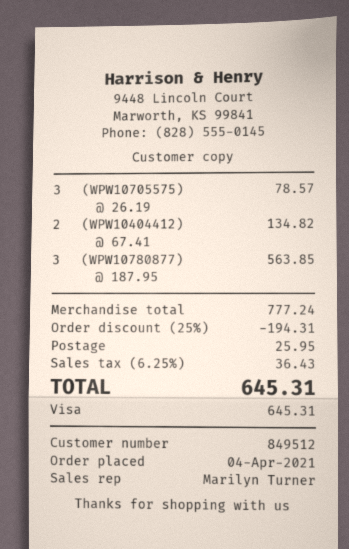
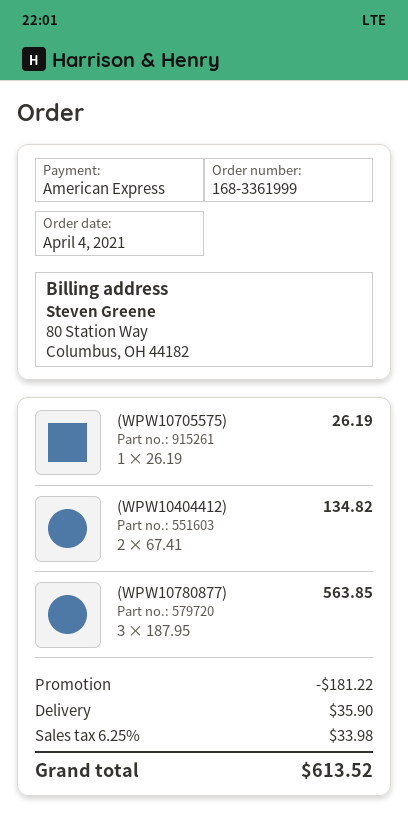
payment method: Visa -> American Express
(WPW10705575): 3 x 26.19 = 78.57 -> 1 x 26.19 = 26.19
discount: 194.31 -> 181.22
shipping: 25.95 -> 35.90
tax: 6.25% = 36.43 -> 6.25% = 33.98
total: 645.31 -> 613.52

